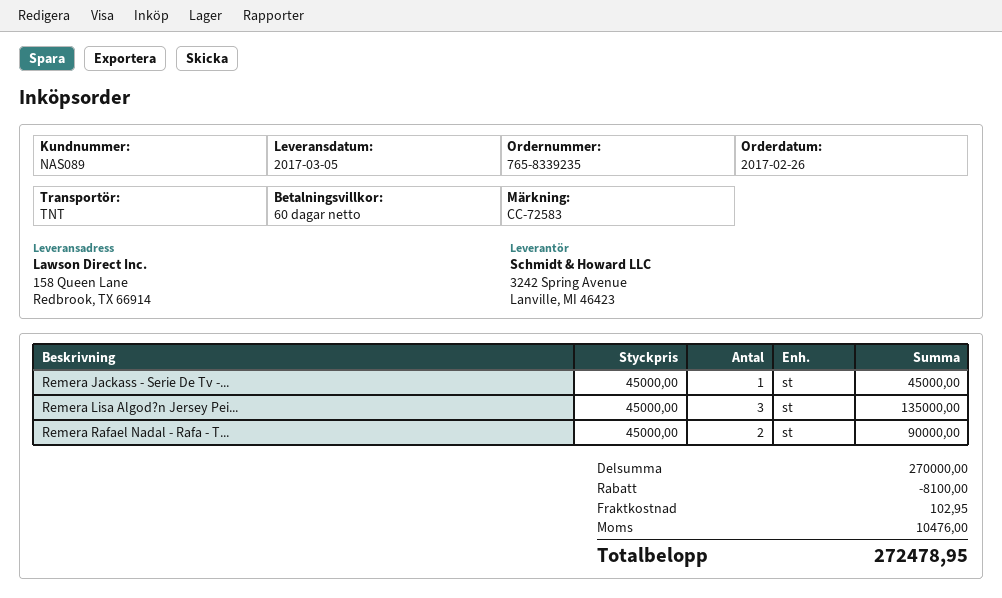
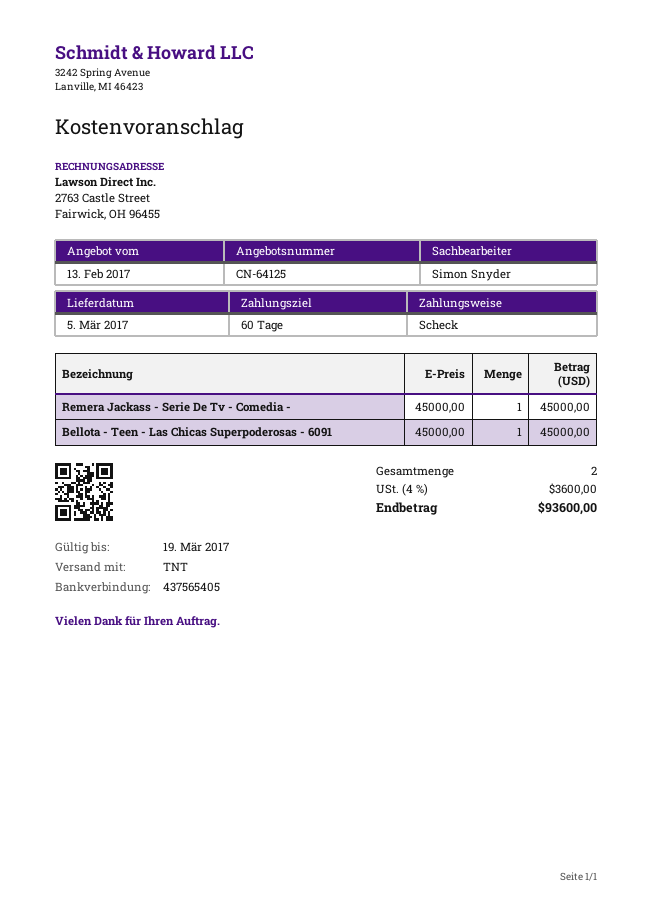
Remera Lisa Algod?n Jersey Pei...: 3 x 45000.00 = 135000.00 -> none
Remera Rafael Nadal - Rafa - T...: 2 x 45000.00 = 90000.00 -> none
Bellota - Teen - Las Chicas Superpoderosas - 6091: none -> 1 x 45000.00 = 45000.00
discount: 8100.00 -> none
shipping: 102.95 -> none
tax: 10476.00 -> 3600.00
total: 272478.95 -> 93600.00

